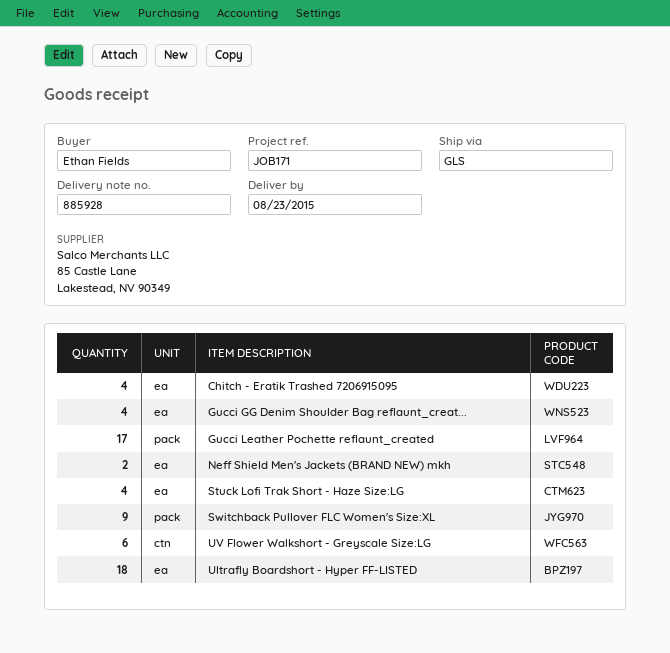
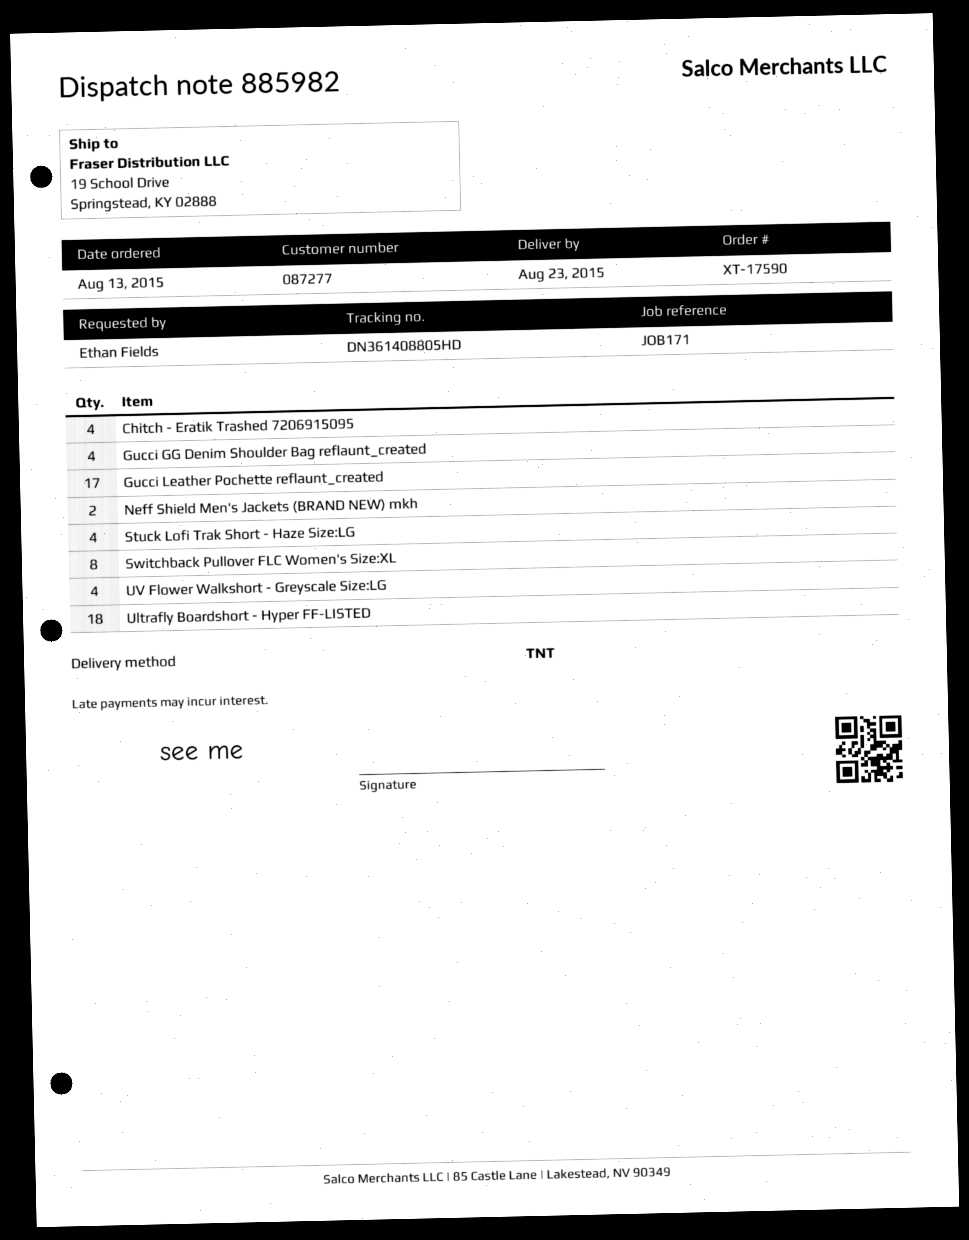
delivery note number: 885928 -> 885982
shipping method: GLS -> TNT
Switchback Pullover FLC Women's Size:XL: 9 -> 8
UV Flower Walkshort - Greyscale Size:LG: 6 -> 4

